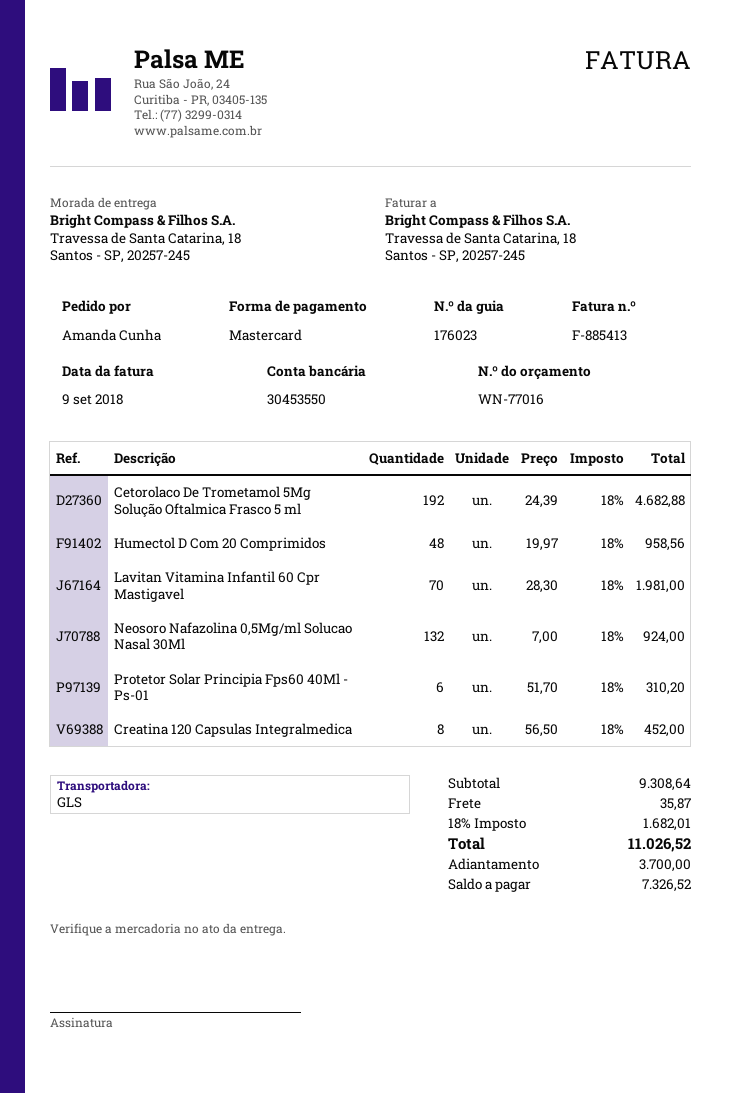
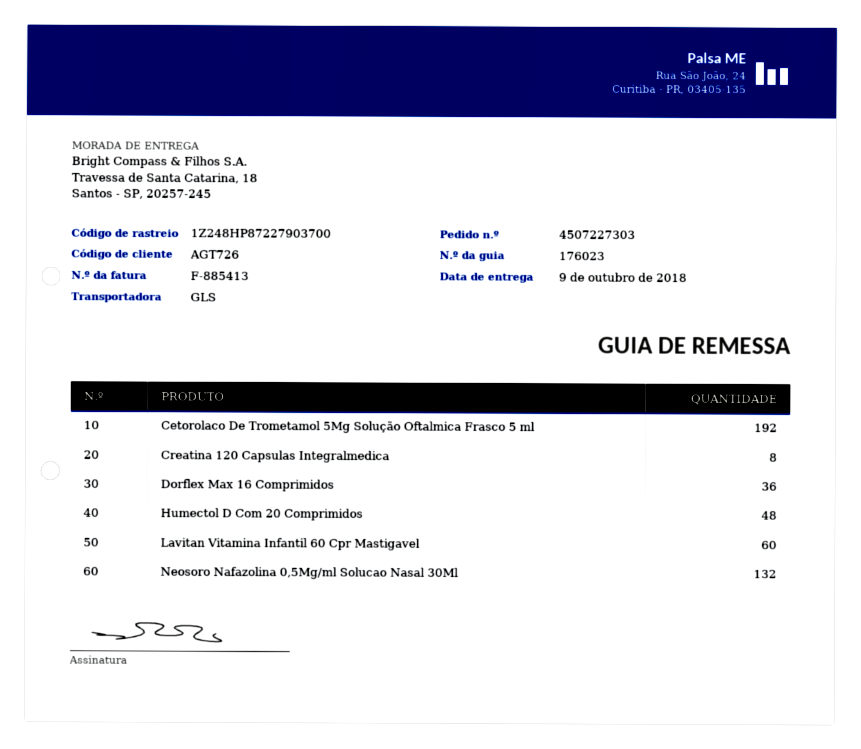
Lavitan Vitamina Infantil 60 Cpr Mastigavel: 70 -> 60
Protetor Solar Principia Fps60 40Ml - Ps-01: 6 -> none
Dorflex Max 16 Comprimidos: none -> 36

